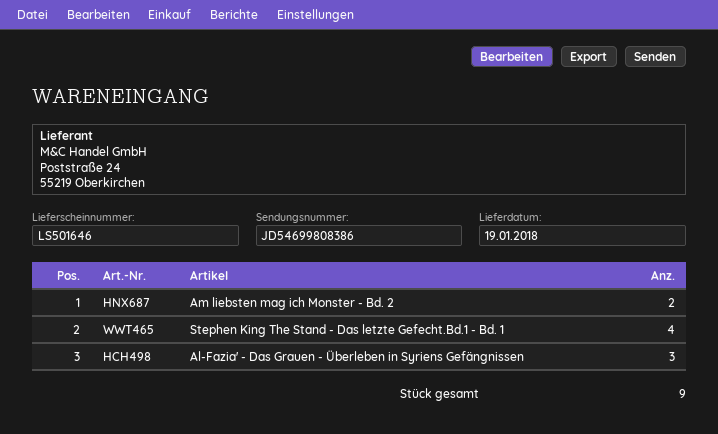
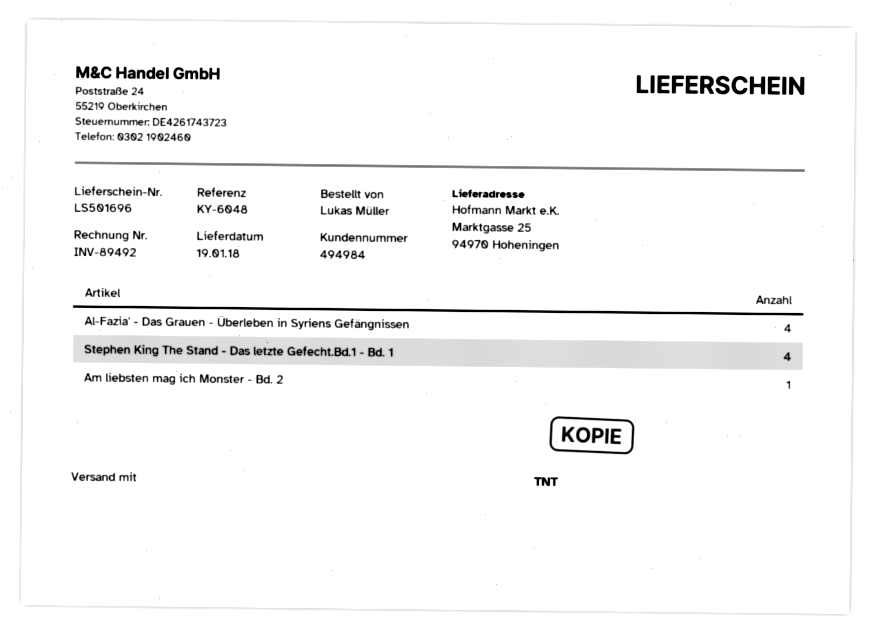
delivery note number: LS501646 -> LS501696
Am liebsten mag ich Monster - Bd. 2: 2 -> 1
Al-Fazia' - Das Grauen - Überleben in Syriens Gefängnissen: 3 -> 4

